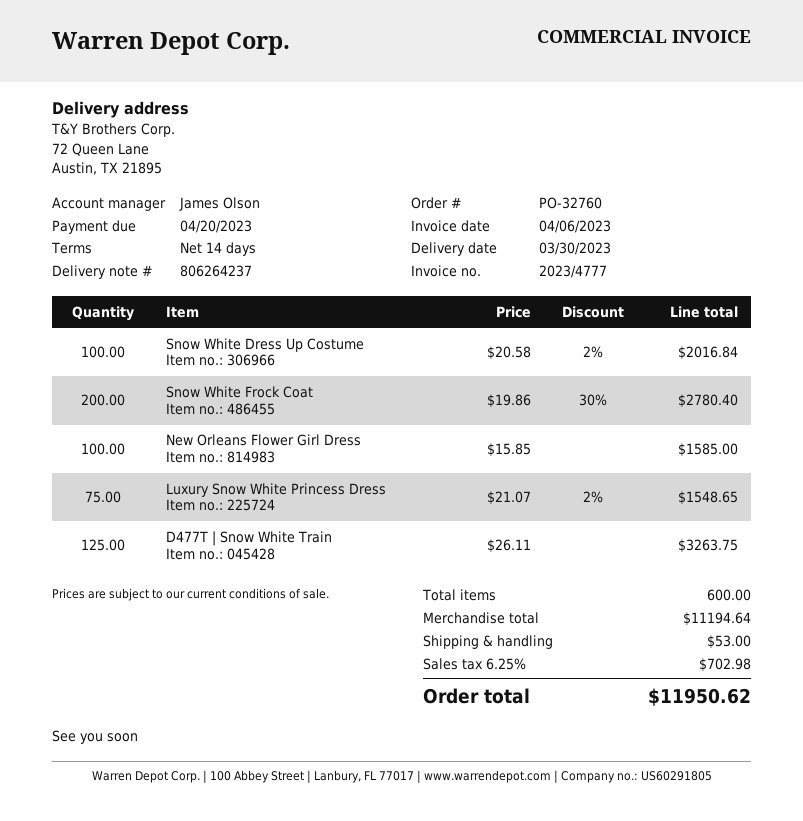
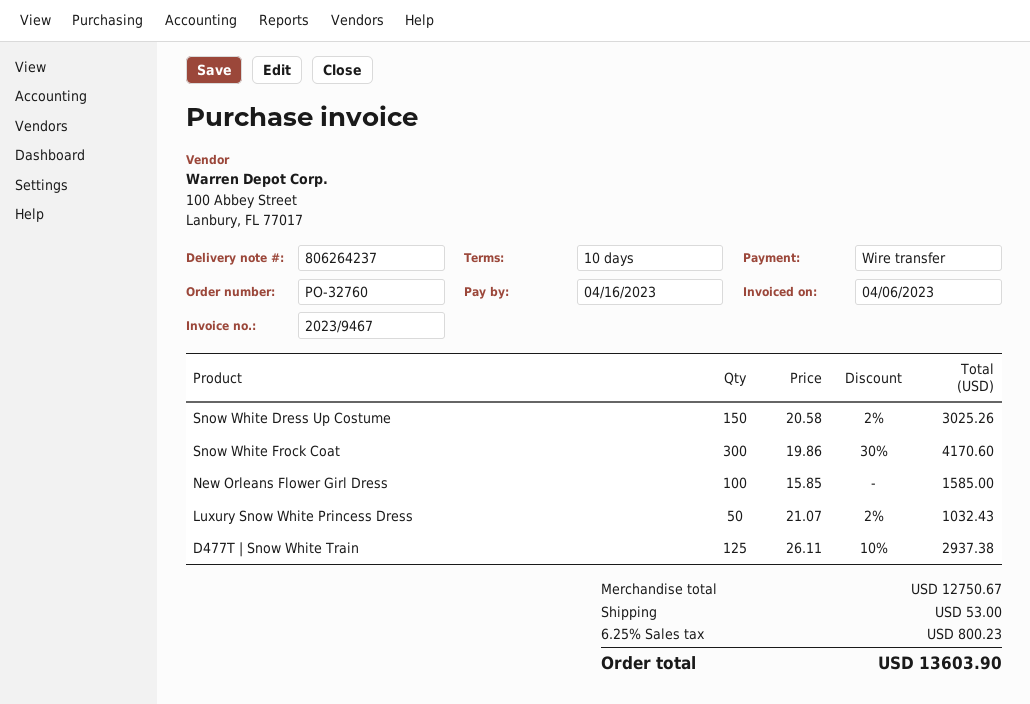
invoice number: 2023/4777 -> 2023/9467
payment terms: 14 days -> 10 days
due date: 2023-04-20 -> 2023-04-16
Snow White Dress Up Costume: 100 x 20.58 - 2% = 2016.84 -> 150 x 20.58 - 2% = 3025.26
Snow White Frock Coat: 200 x 19.86 - 30% = 2780.40 -> 300 x 19.86 - 30% = 4170.60
Luxury Snow White Princess Dress: 75 x 21.07 - 2% = 1548.65 -> 50 x 21.07 - 2% = 1032.43
D477T | Snow White Train: 125 x 26.11 = 3263.75 -> 125 x 26.11 - 10% = 2937.38
subtotal: 11194.64 -> 12750.67
tax: 6.25% = 702.98 -> 6.25% = 800.23
total: 11950.62 -> 13603.90

